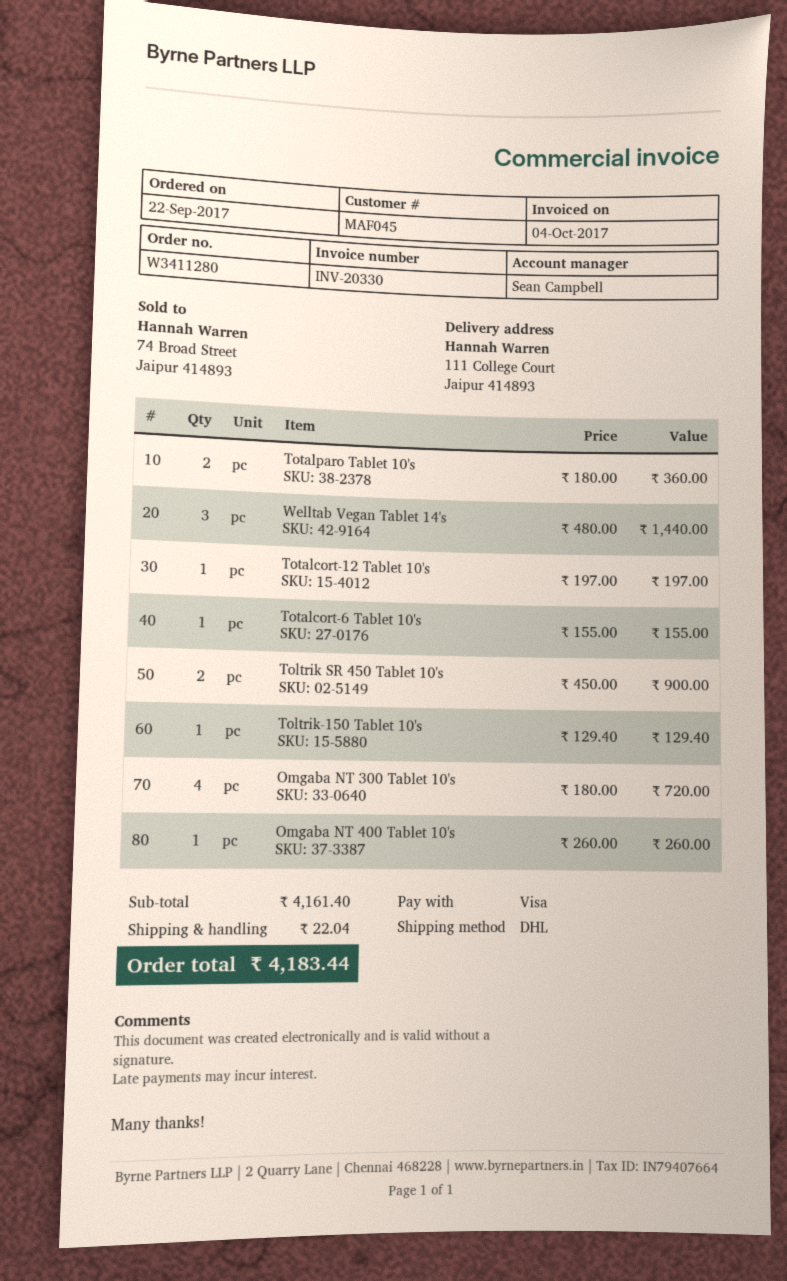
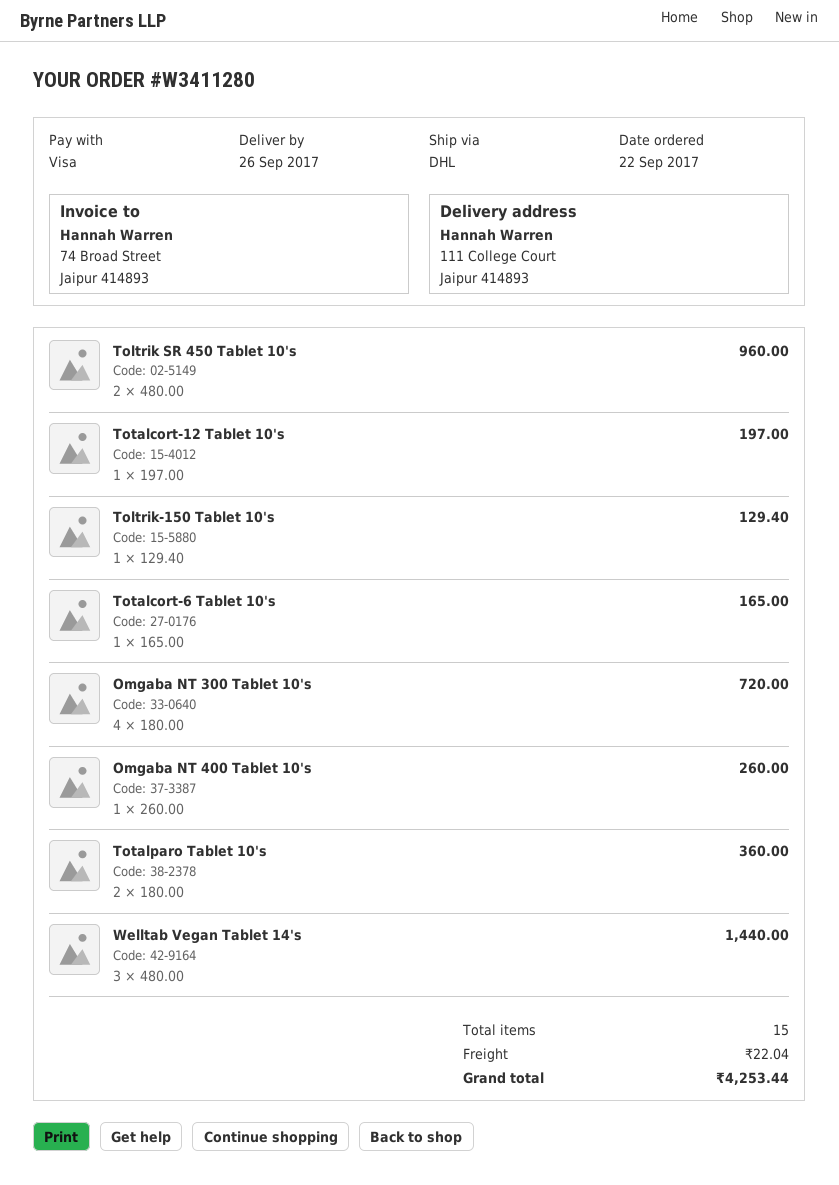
Totalcort-6 Tablet 10's: 1 x 155.00 = 155.00 -> 1 x 165.00 = 165.00
Toltrik SR 450 Tablet 10's: 2 x 450.00 = 900.00 -> 2 x 480.00 = 960.00
total: 4183.44 -> 4253.44

